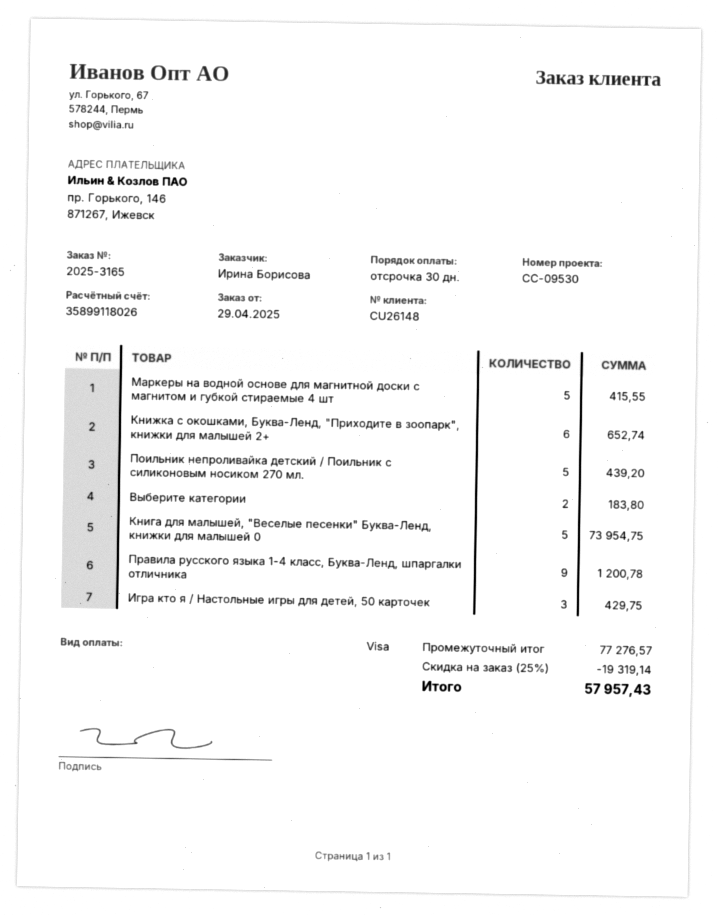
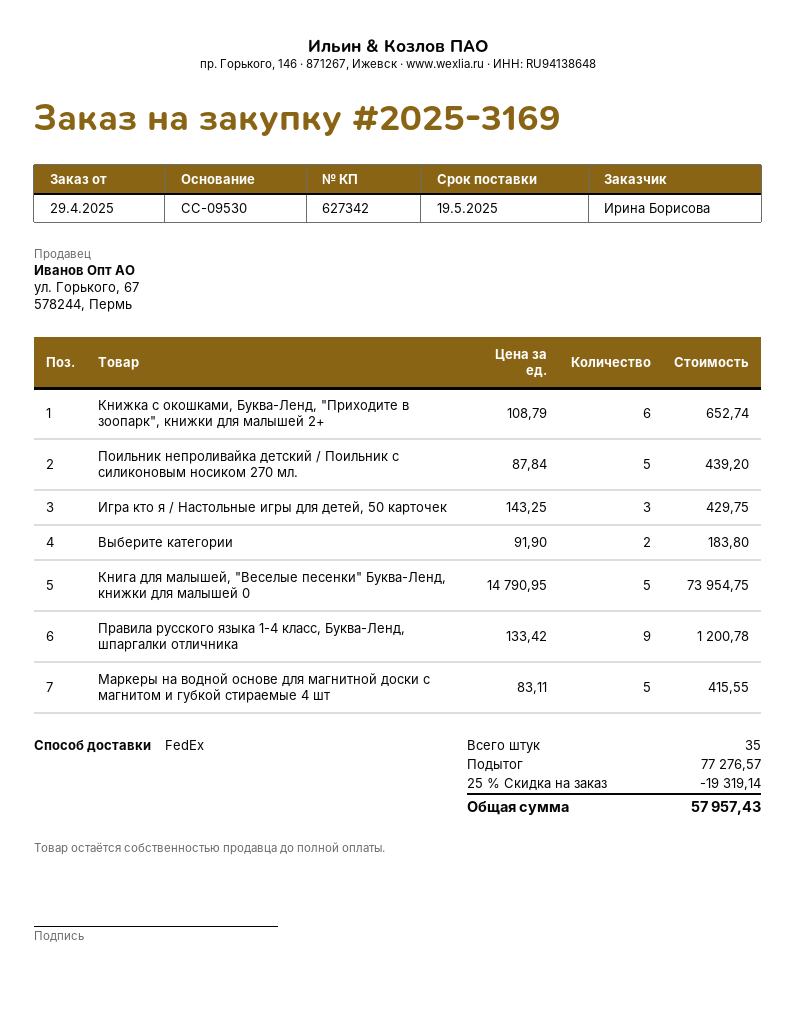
order number: 2025-3165 -> 2025-3169

